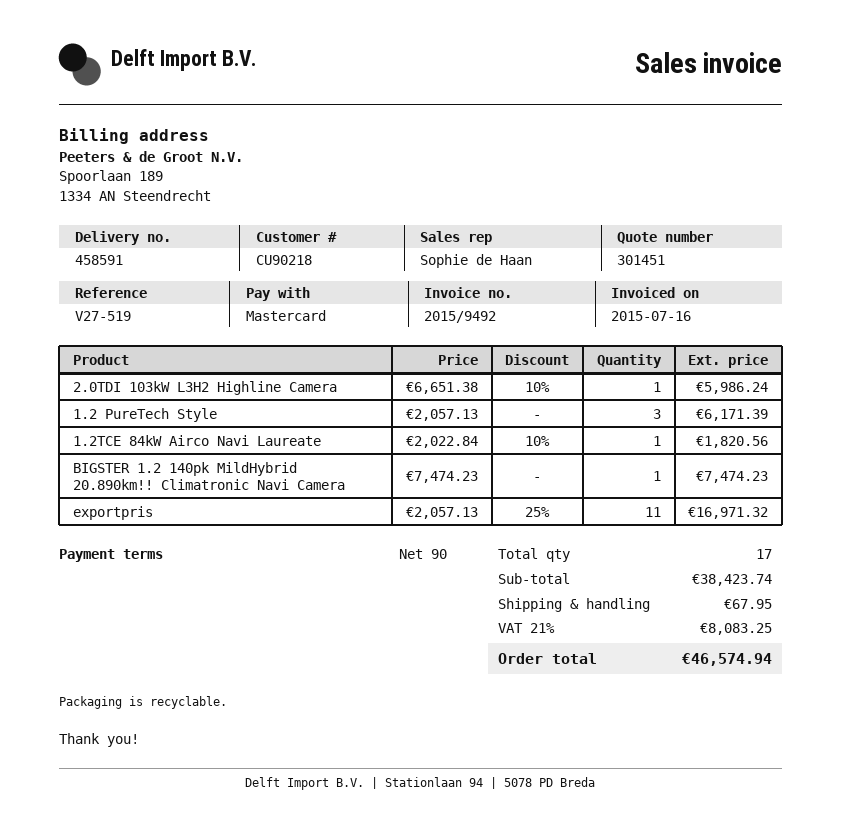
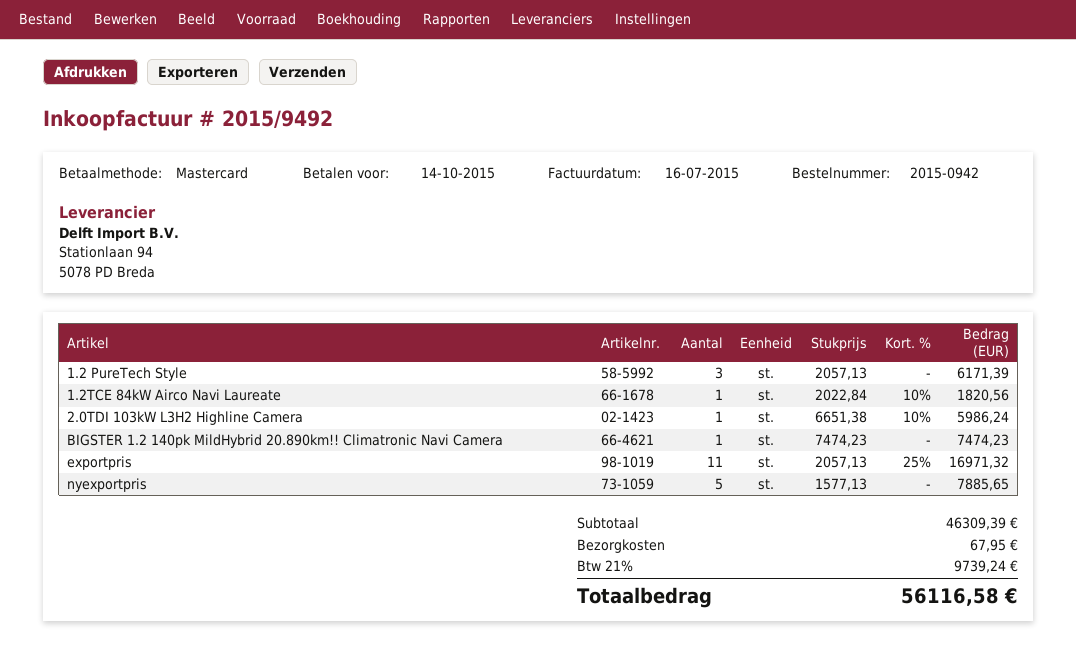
nyexportpris: none -> 5 x 1577.13 = 7885.65
subtotal: 38423.74 -> 46309.39
tax: 21% = 8083.25 -> 21% = 9739.24
total: 46574.94 -> 56116.58

